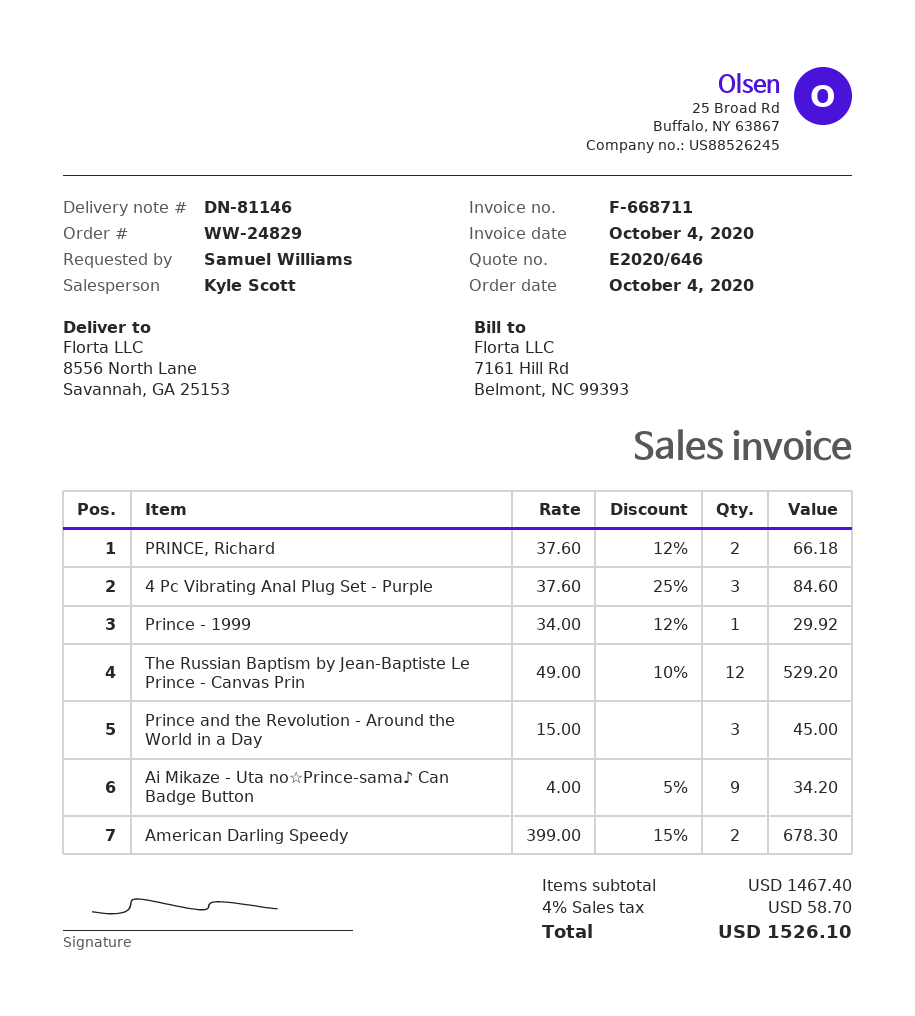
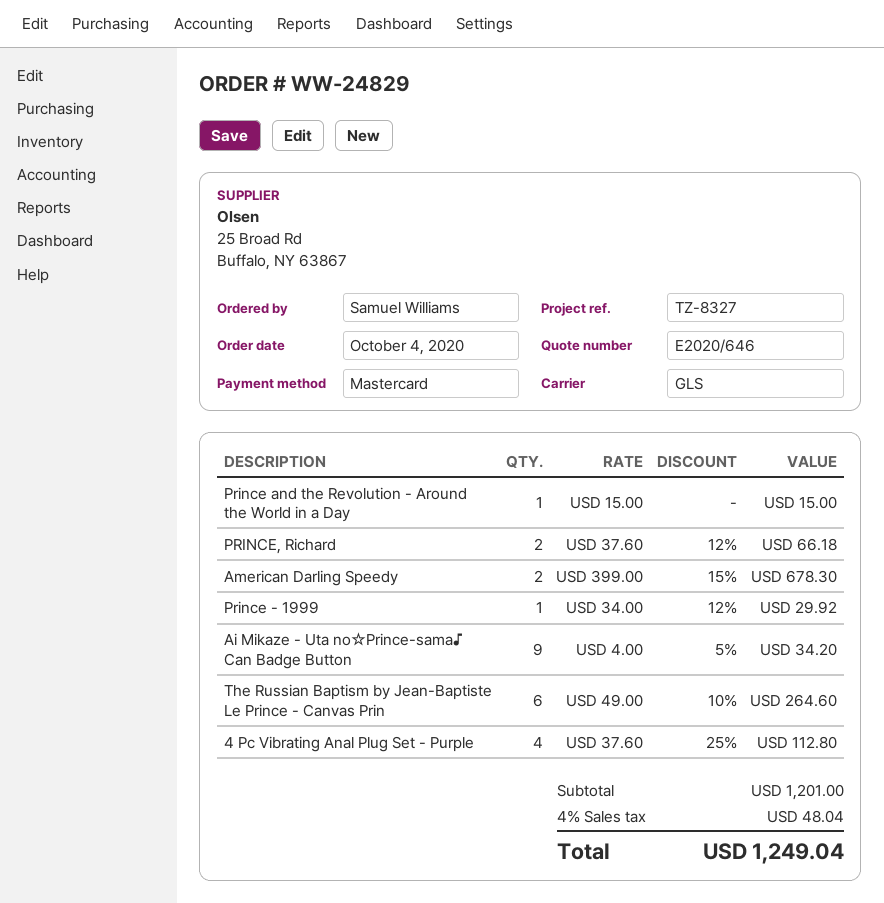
4 Pc Vibrating Anal Plug Set - Purple: 3 x 37.60 - 25% = 84.60 -> 4 x 37.60 - 25% = 112.80
The Russian Baptism by Jean-Baptiste Le Prince - Canvas Prin: 12 x 49.00 - 10% = 529.20 -> 6 x 49.00 - 10% = 264.60
Prince and the Revolution - Around the World in a Day: 3 x 15.00 = 45.00 -> 1 x 15.00 = 15.00
subtotal: 1467.40 -> 1201.00
tax: 4% = 58.70 -> 4% = 48.04
total: 1526.10 -> 1249.04

